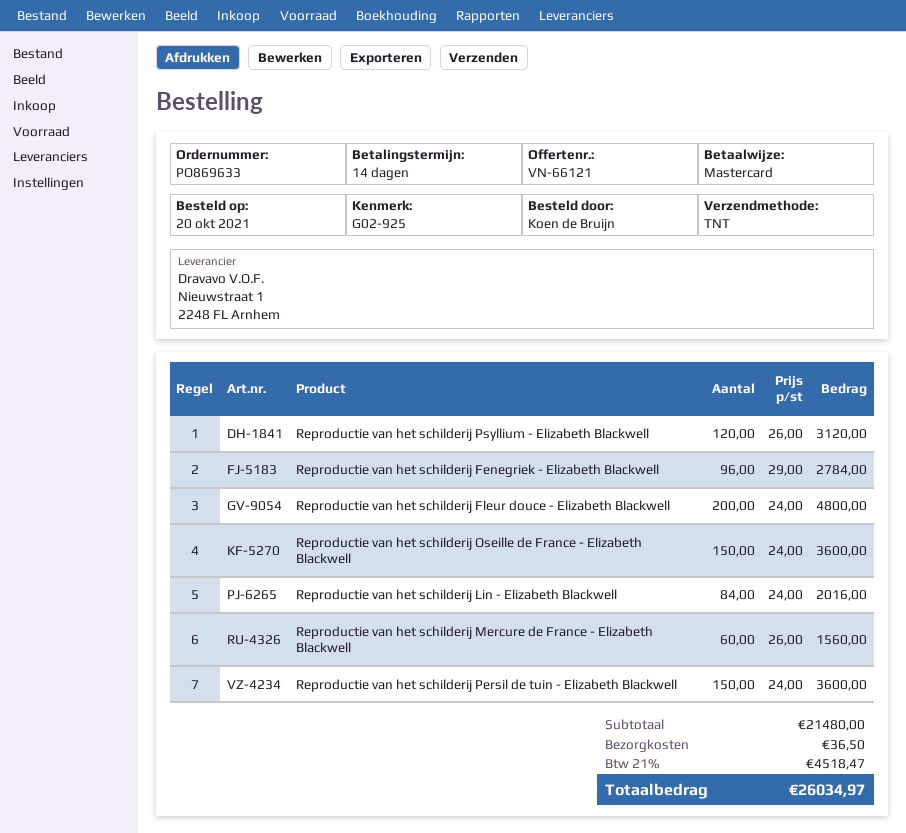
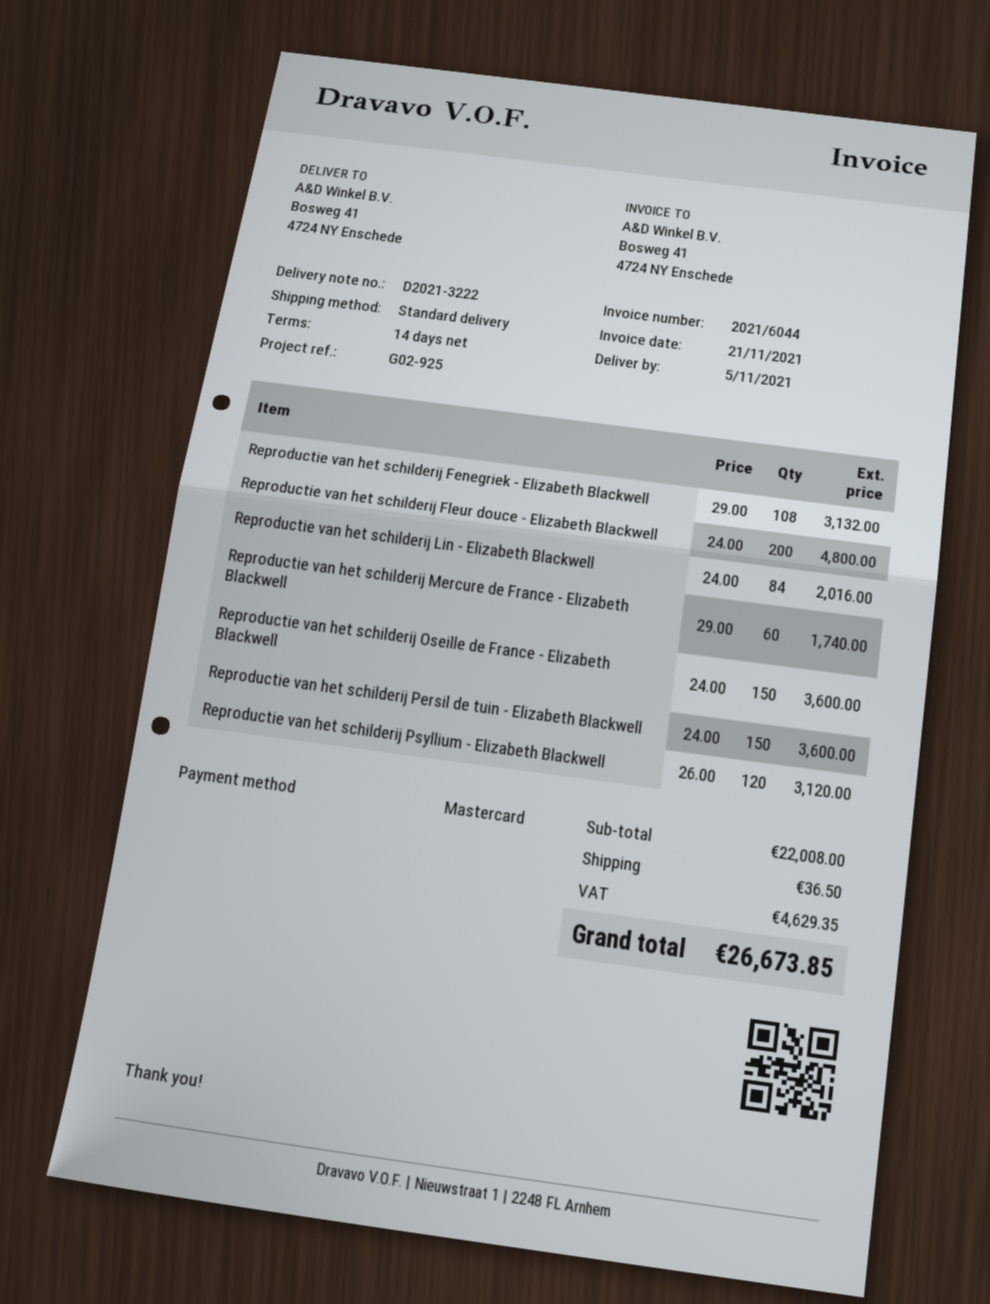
shipping method: TNT -> standard
Reproductie van het schilderij Fenegriek - Elizabeth Blackwell: 96 x 29.00 = 2784.00 -> 108 x 29.00 = 3132.00
Reproductie van het schilderij Mercure de France - Elizabeth Blackwell: 60 x 26.00 = 1560.00 -> 60 x 29.00 = 1740.00
subtotal: 21480.00 -> 22008.00
tax: 4518.47 -> 4629.35
total: 26034.97 -> 26673.85

